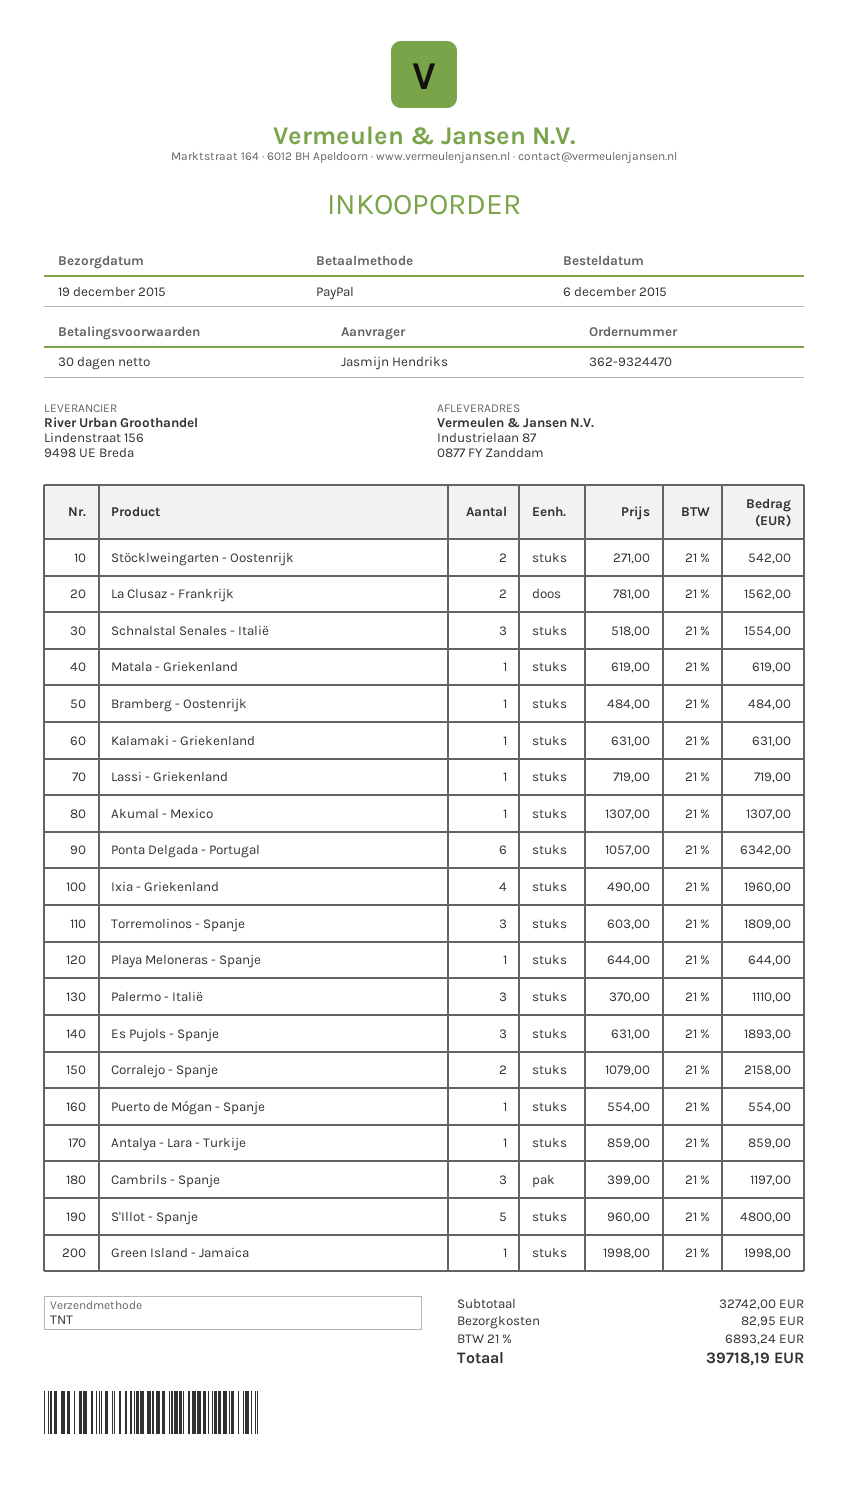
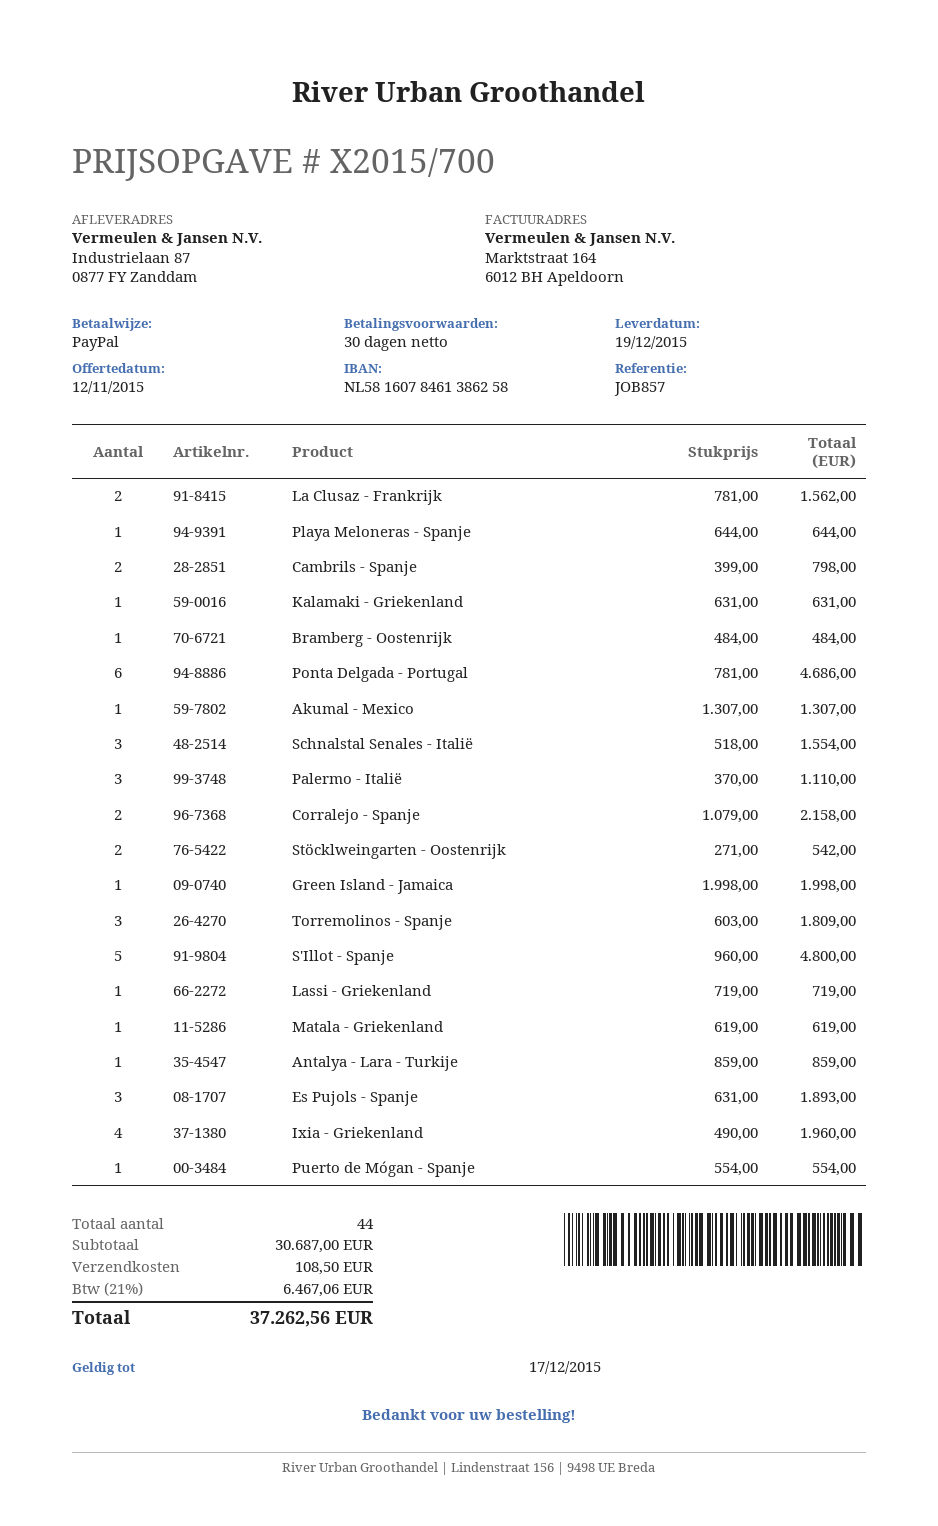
Ponta Delgada - Portugal: 6 x 1057.00 = 6342.00 -> 6 x 781.00 = 4686.00
Cambrils - Spanje: 3 x 399.00 = 1197.00 -> 2 x 399.00 = 798.00
subtotal: 32742.00 -> 30687.00
shipping: 82.95 -> 108.50
tax: 21% = 6893.24 -> 21% = 6467.06
total: 39718.19 -> 37262.56

